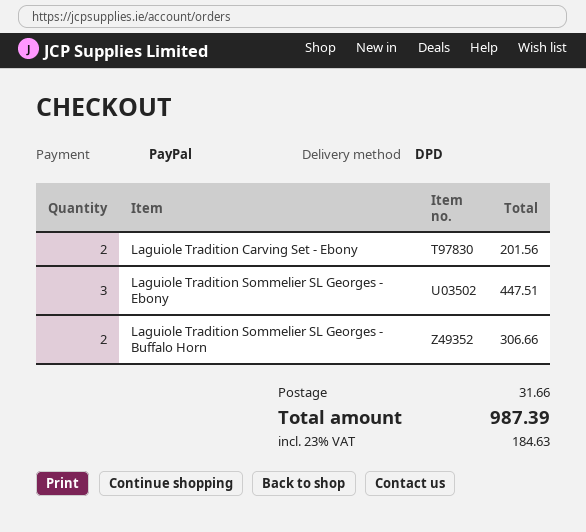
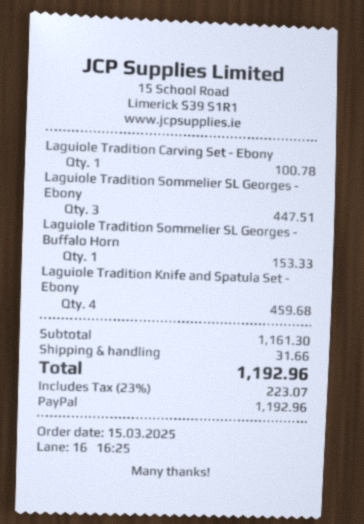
Laguiole Tradition Carving Set - Ebony: 2 for 201.56 -> 1 for 100.78
Laguiole Tradition Sommelier SL Georges - Buffalo Horn: 2 for 306.66 -> 1 for 153.33
Laguiole Tradition Knife and Spatula Set - Ebony: none -> 4 for 459.68
tax: 23% = 184.63 -> 23% = 223.07
total: 987.39 -> 1192.96

